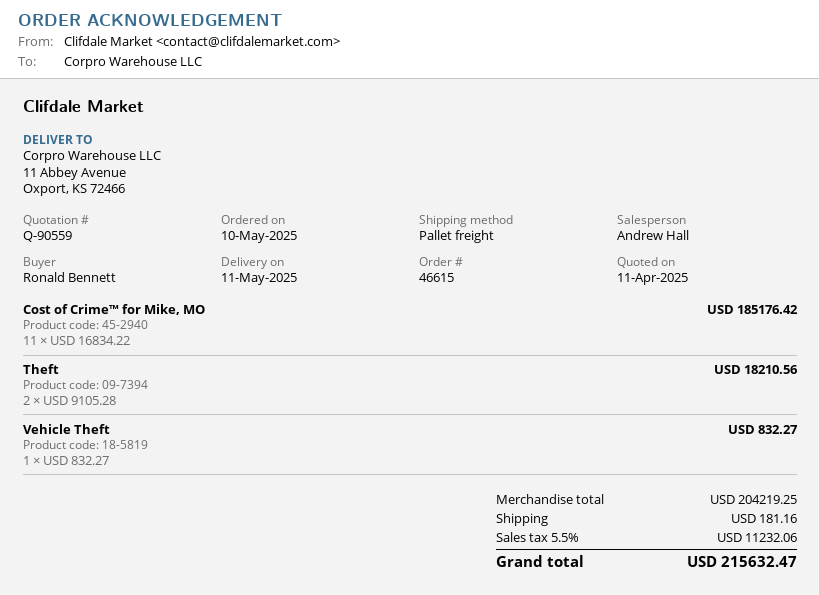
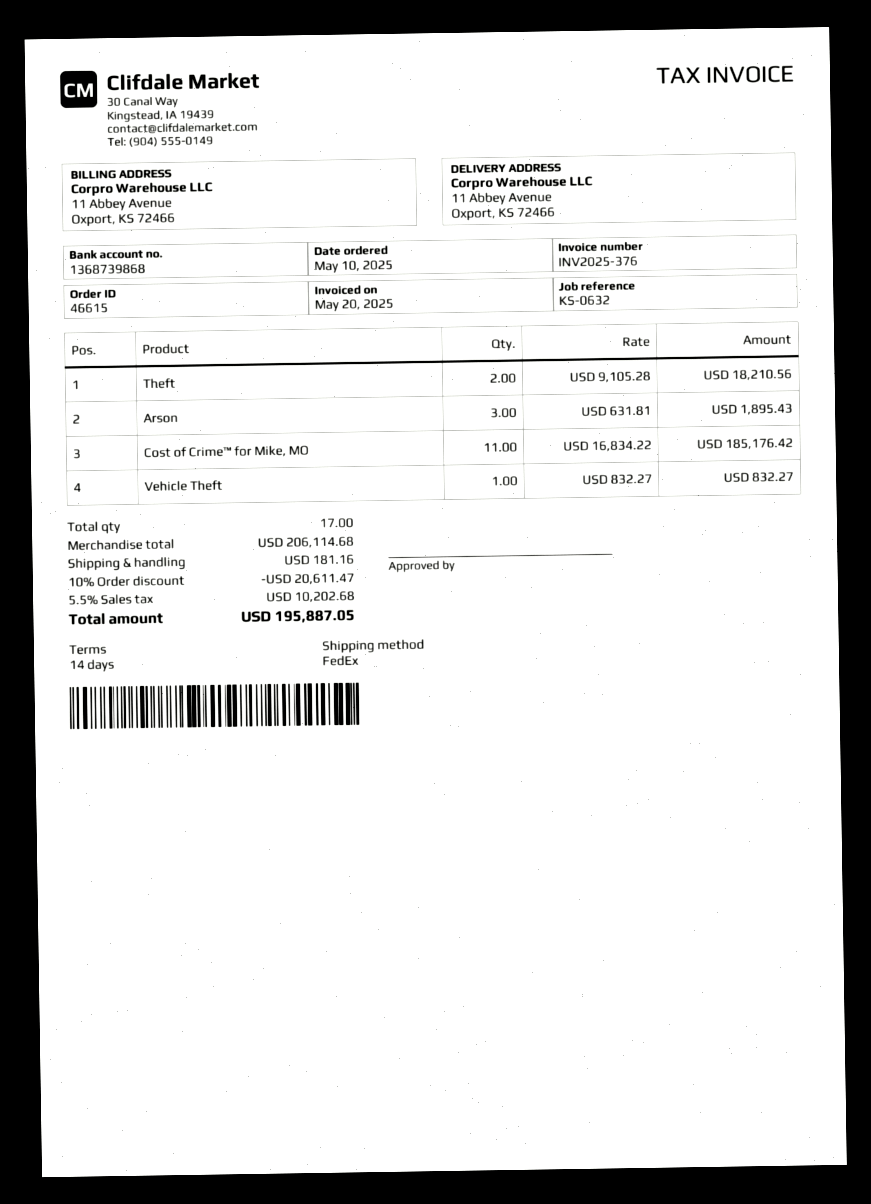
shipping method: pallet freight -> FedEx
Arson: none -> 3 x 631.81 = 1895.43
subtotal: 204219.25 -> 206114.68
discount: none -> 10% = 20611.47
tax: 5.5% = 11232.06 -> 5.5% = 10202.68
total: 215632.47 -> 195887.05

